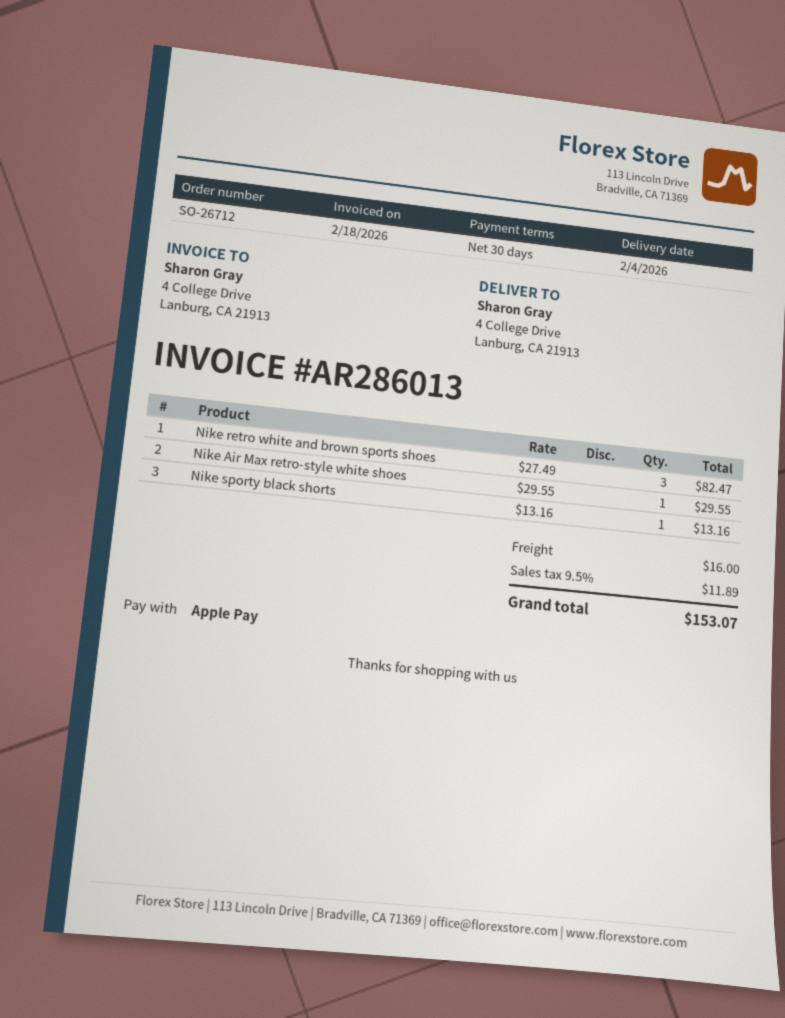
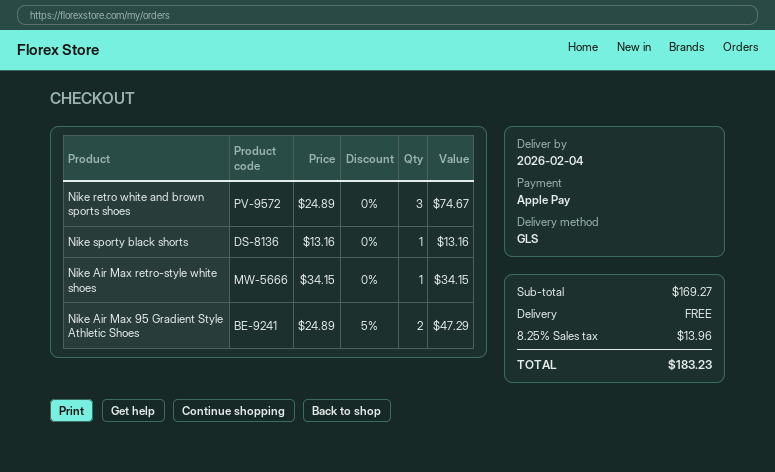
Nike retro white and brown sports shoes: 3 x 27.49 = 82.47 -> 3 x 24.89 = 74.67
Nike Air Max retro-style white shoes: 1 x 29.55 = 29.55 -> 1 x 34.15 = 34.15
Nike Air Max 95 Gradient Style Athletic Shoes: none -> 2 x 24.89 - 5% = 47.29
shipping: 16.00 -> 0.00
tax: 9.5% = 11.89 -> 8.25% = 13.96
total: 153.07 -> 183.23

